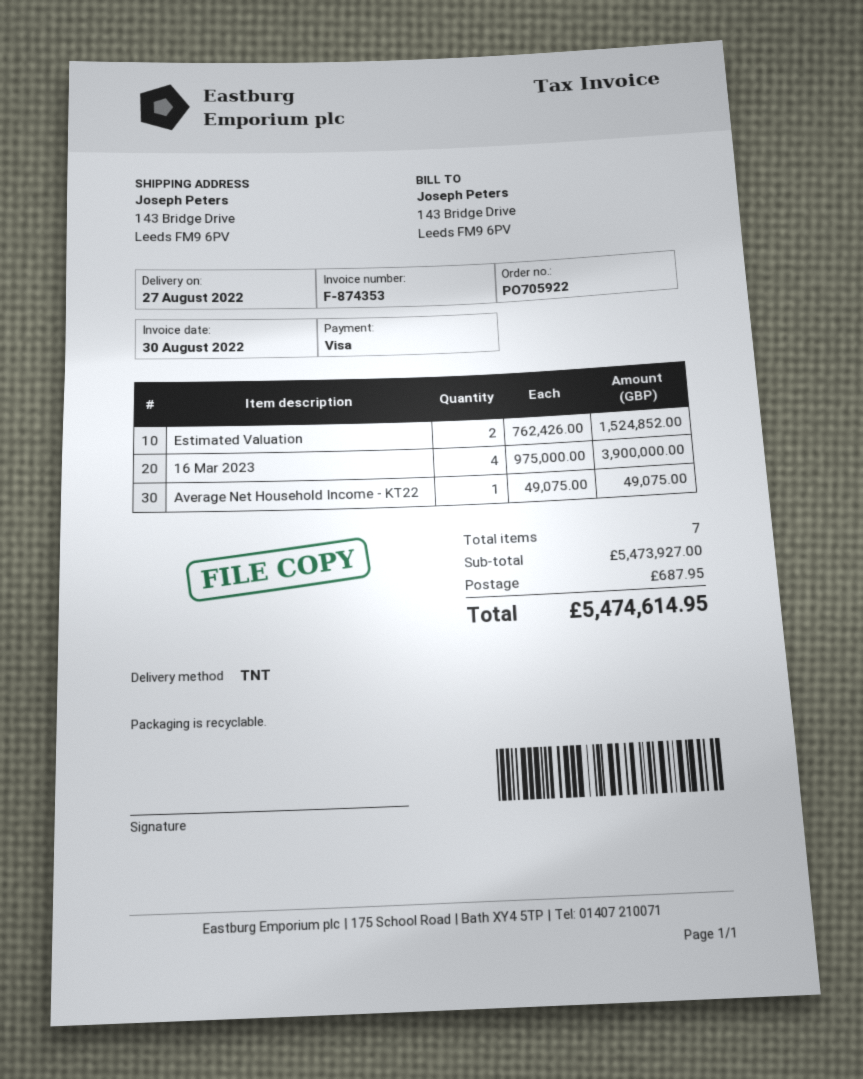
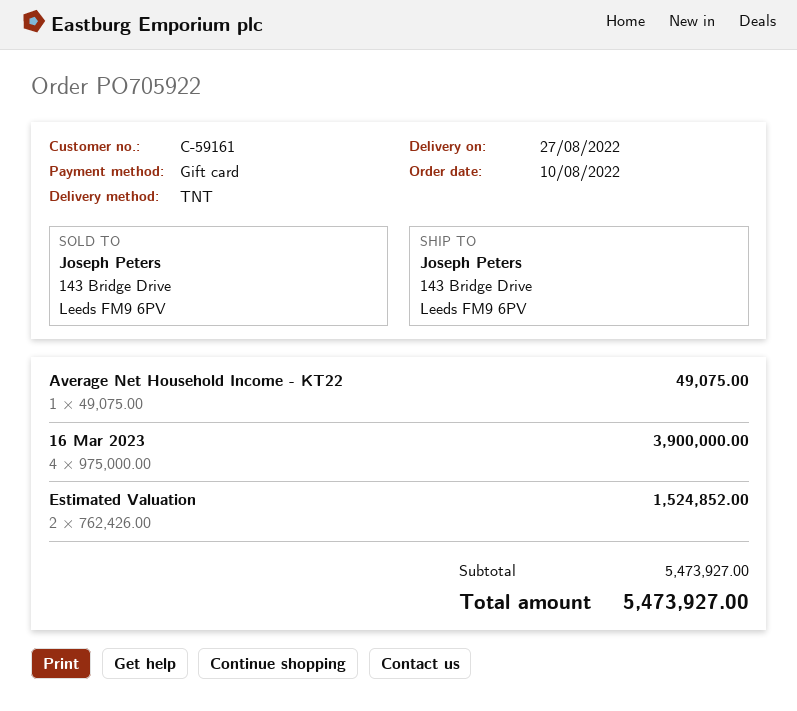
payment method: Visa -> gift card
shipping: 687.95 -> none
total: 5474614.95 -> 5473927.00

